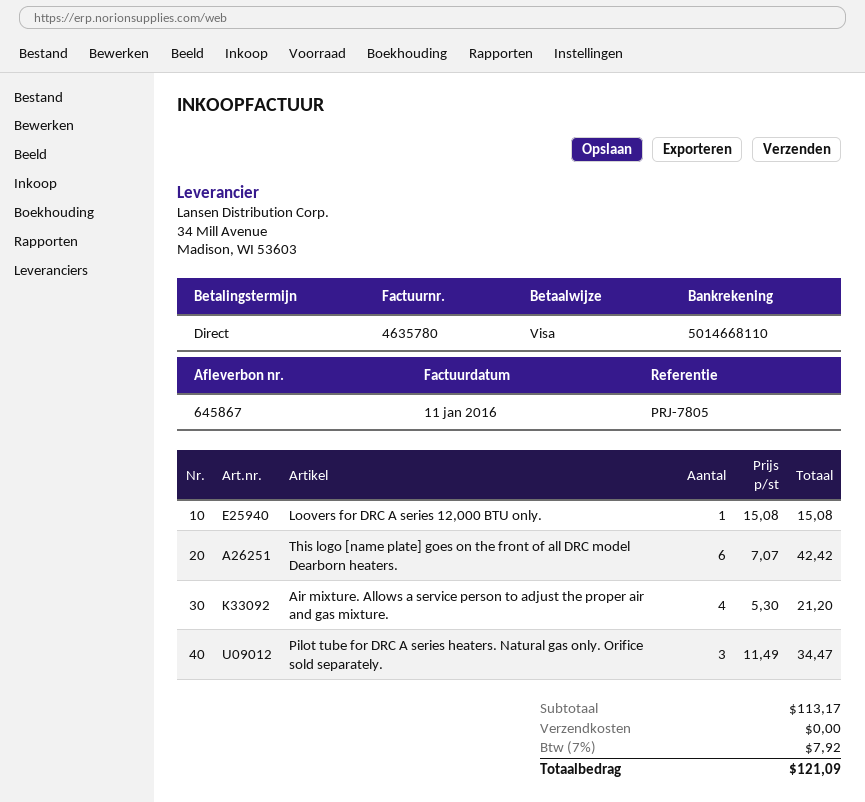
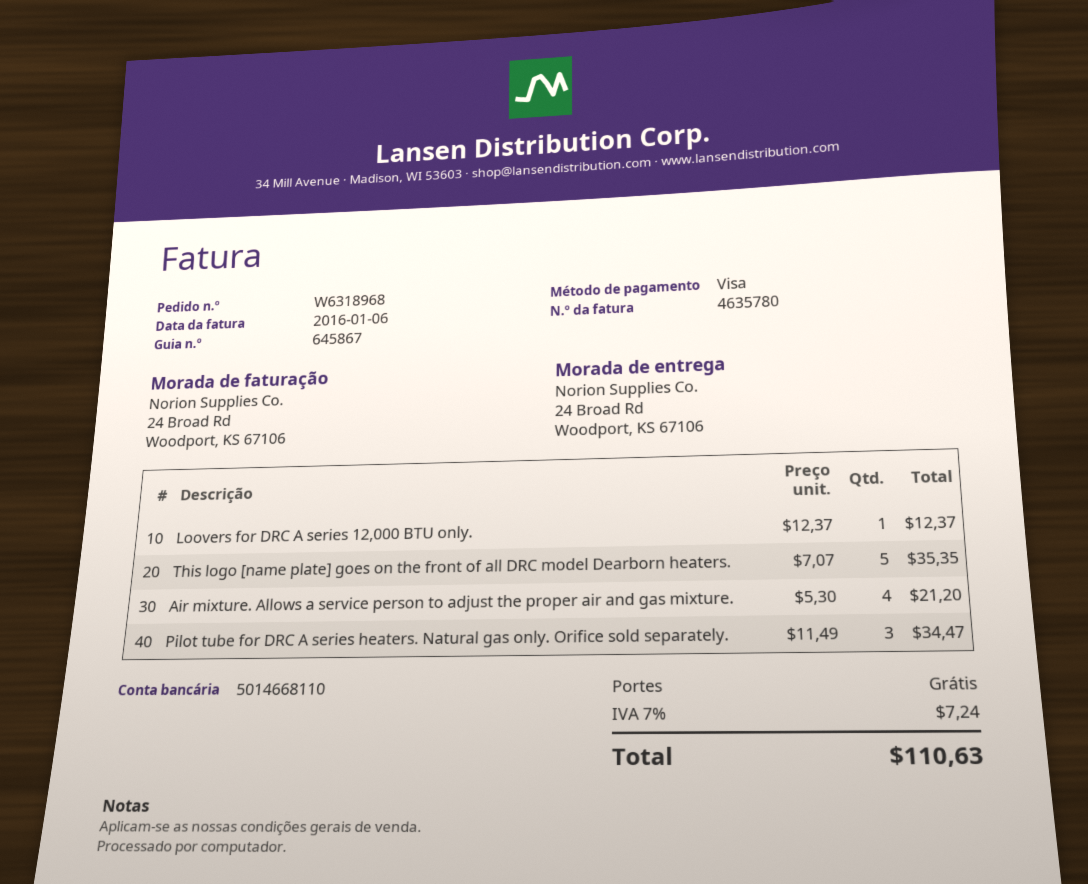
invoice date: 2016-01-11 -> 2016-01-06
Loovers for DRC A series 12,000 BTU only.: 1 x 15.08 = 15.08 -> 1 x 12.37 = 12.37
This logo [name plate] goes on the front of all DRC model Dearborn heaters.: 6 x 7.07 = 42.42 -> 5 x 7.07 = 35.35
tax: 7% = 7.92 -> 7% = 7.24
total: 121.09 -> 110.63

